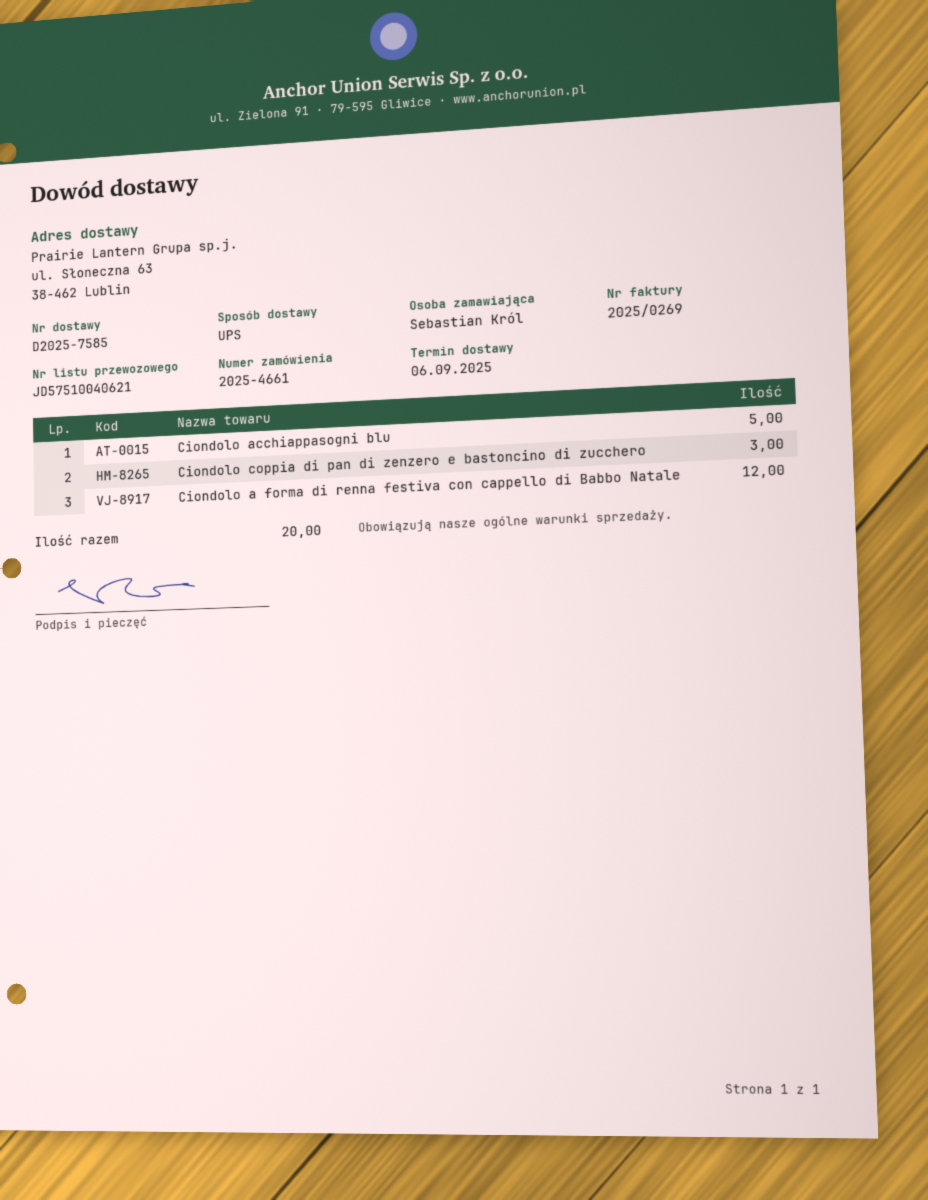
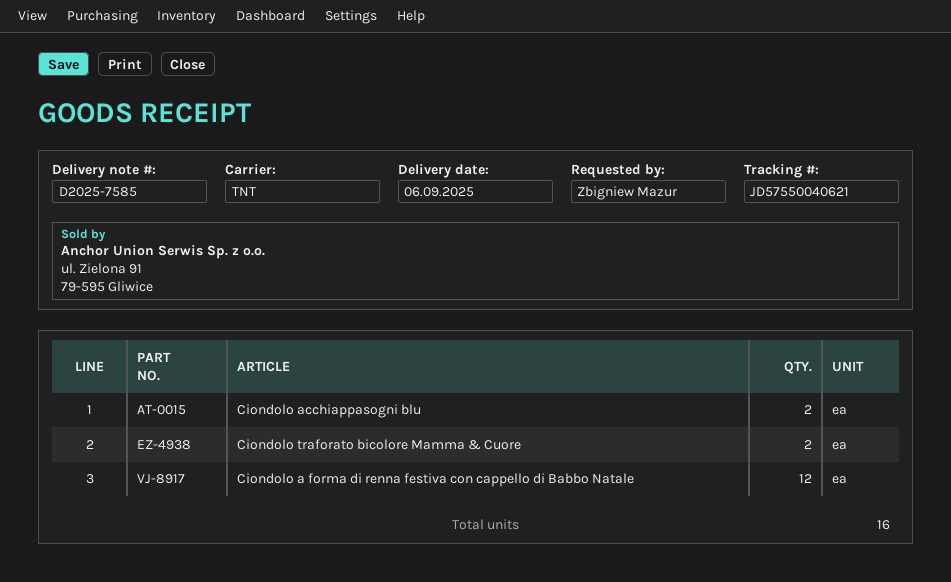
ordered by: Sebastian Król -> Zbigniew Mazur
shipping method: UPS -> TNT
tracking number: JD57510040621 -> JD57550040621
Ciondolo acchiappasogni blu: 5 -> 2
Ciondolo coppia di pan di zenzero e bastoncino di zucchero: 3 -> none
Ciondolo traforato bicolore Mamma & Cuore: none -> 2
total quantity: 20 -> 16

